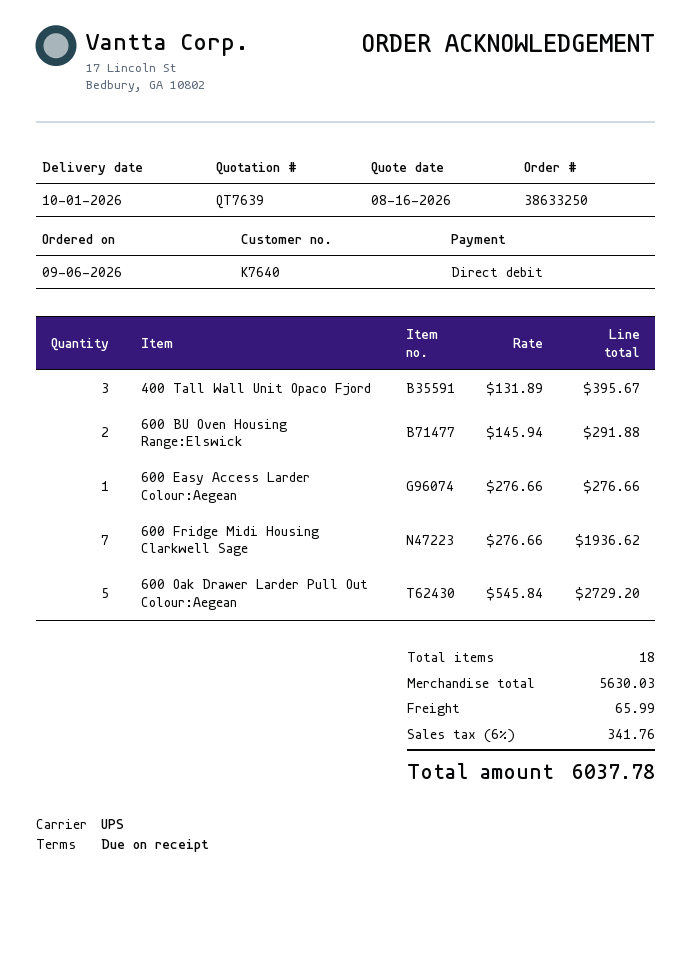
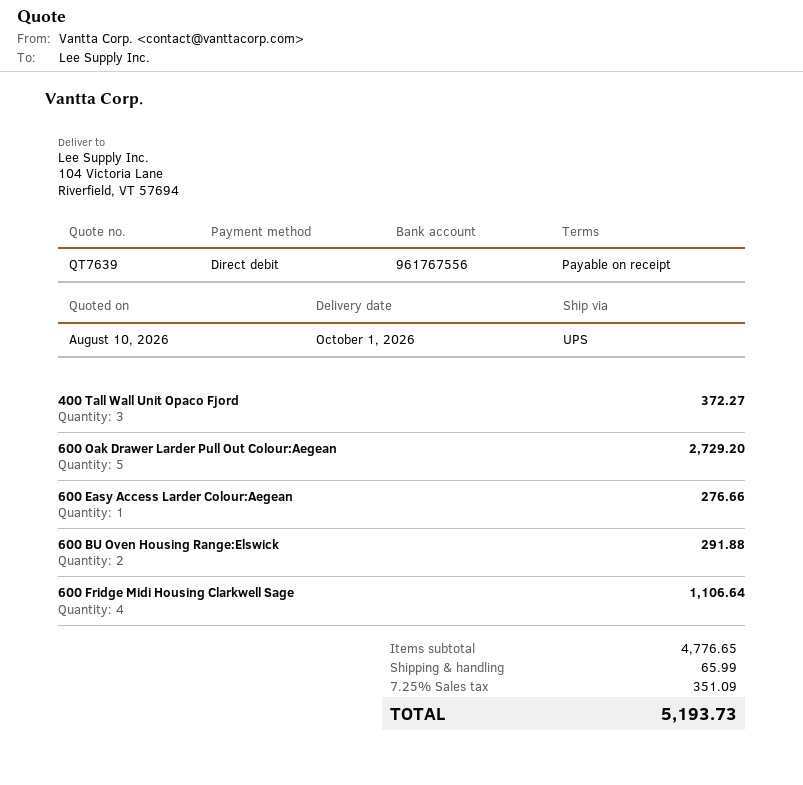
quote date: 2026-08-16 -> 2026-08-10
400 Tall Wall Unit Opaco Fjord: 3 for 395.67 -> 3 for 372.27
600 Fridge Midi Housing Clarkwell Sage: 7 for 1936.62 -> 4 for 1106.64
subtotal: 5630.03 -> 4776.65
tax: 6% = 341.76 -> 7.25% = 351.09
total: 6037.78 -> 5193.73

